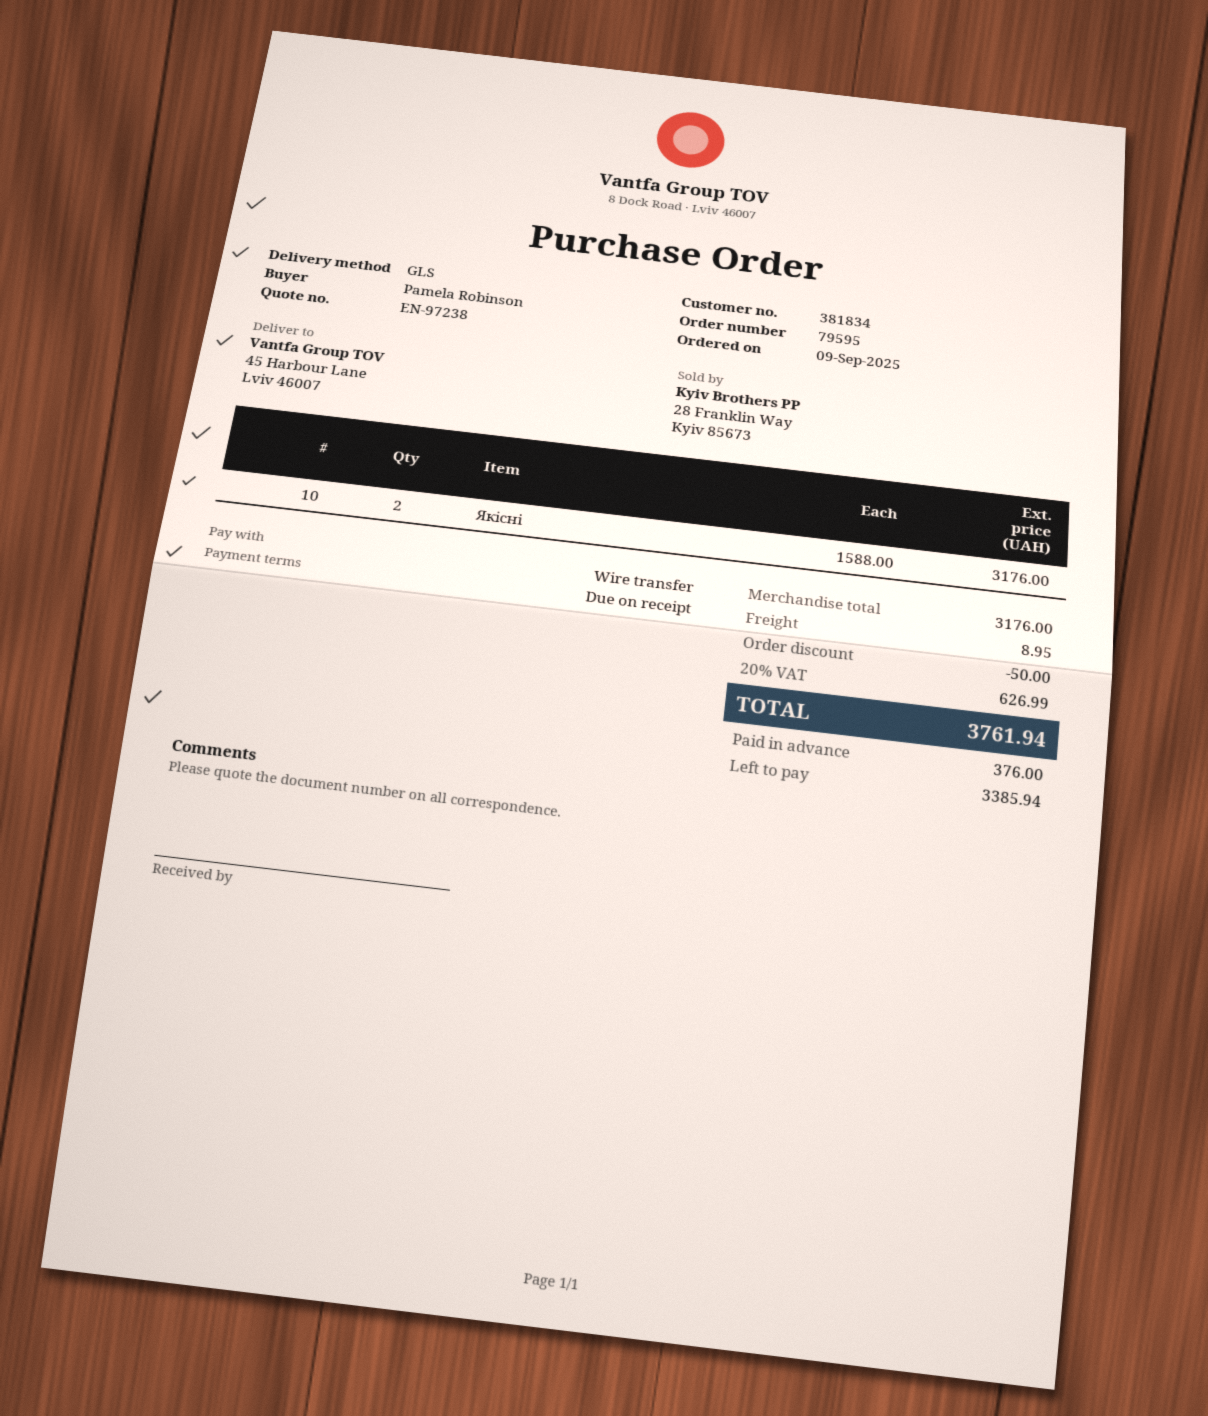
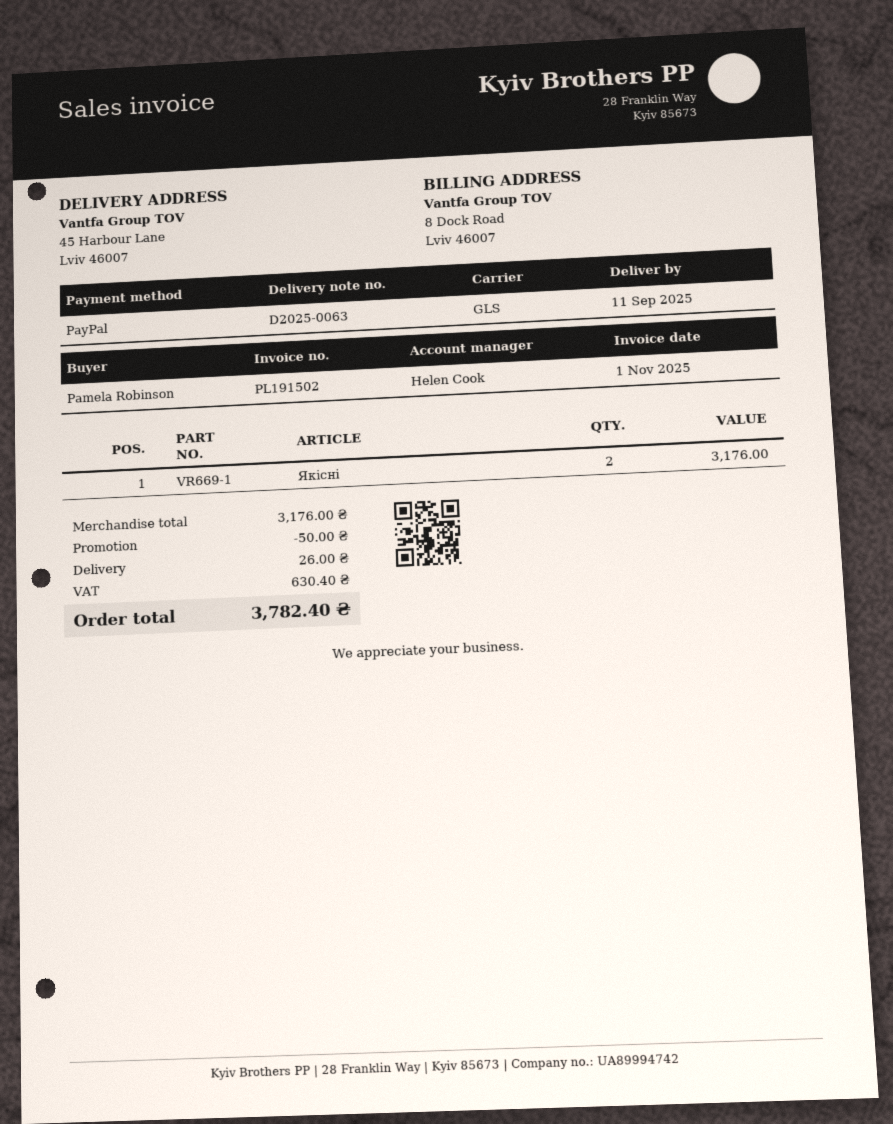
payment method: bank transfer -> PayPal
shipping: 8.95 -> 26.00
tax: 626.99 -> 630.40
total: 3761.94 -> 3782.40

